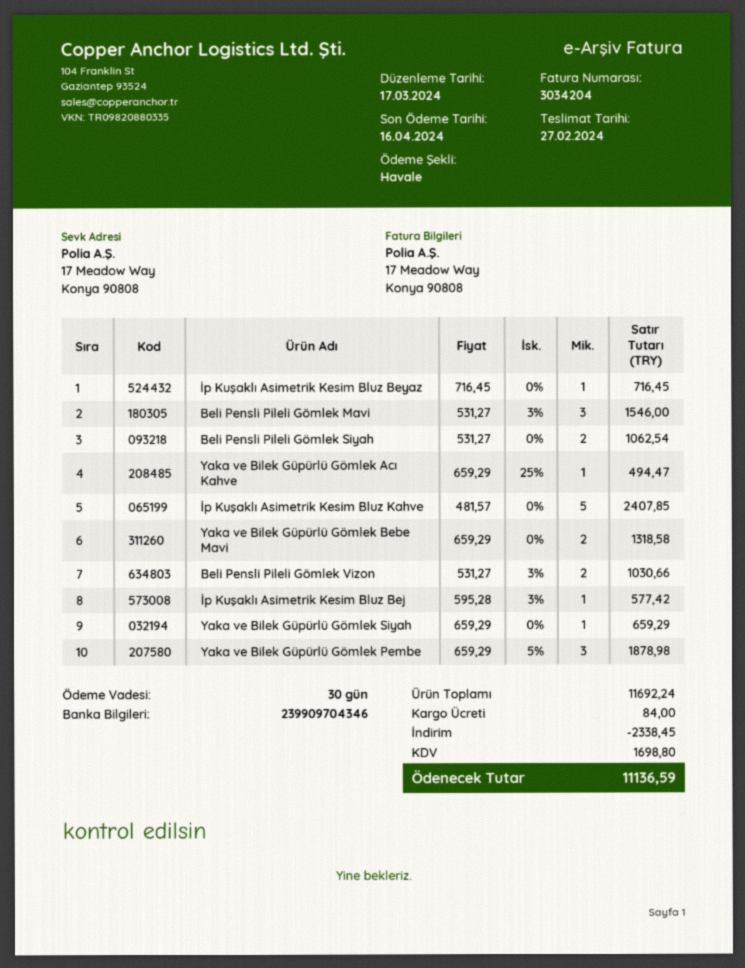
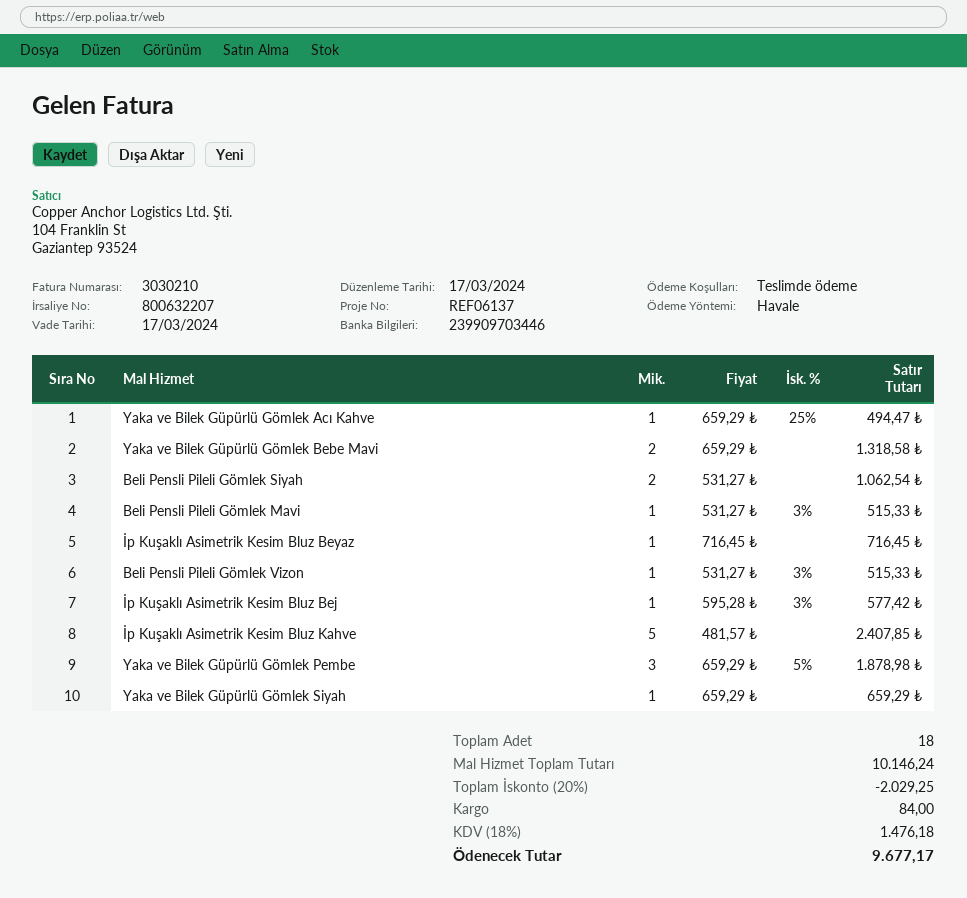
invoice number: 3034204 -> 3030210
payment terms: 30 days -> on receipt
due date: 2024-04-16 -> 2024-03-17
bank account: 239909704346 -> 239909703446
Beli Pensli Pileli Gömlek Mavi: 3 x 531.27 - 3% = 1546.00 -> 1 x 531.27 - 3% = 515.33
Beli Pensli Pileli Gömlek Vizon: 2 x 531.27 - 3% = 1030.66 -> 1 x 531.27 - 3% = 515.33
subtotal: 11692.24 -> 10146.24
discount: 2338.45 -> 2029.25
tax: 1698.80 -> 1476.18
total: 11136.59 -> 9677.17

